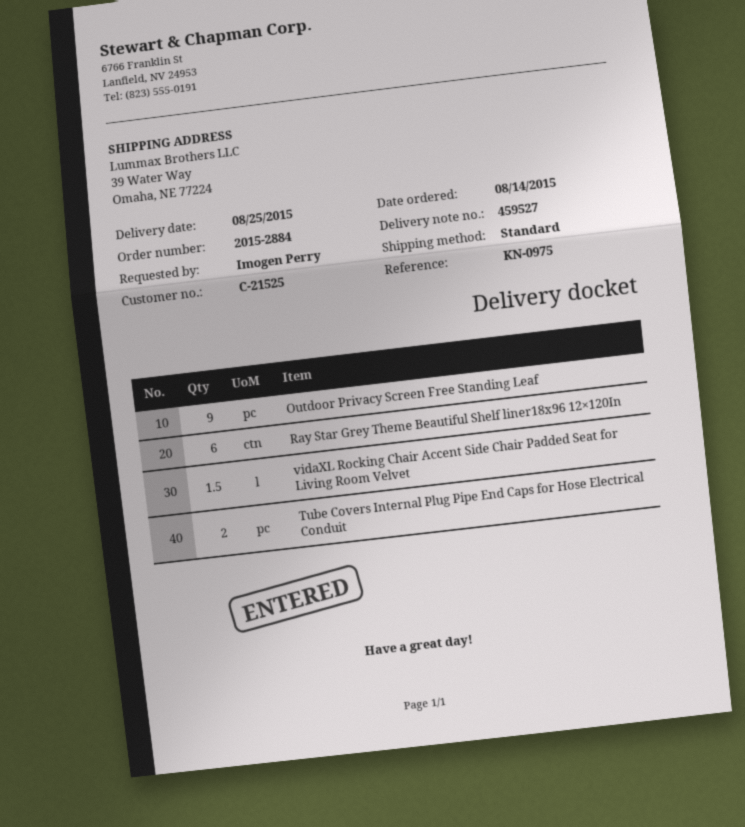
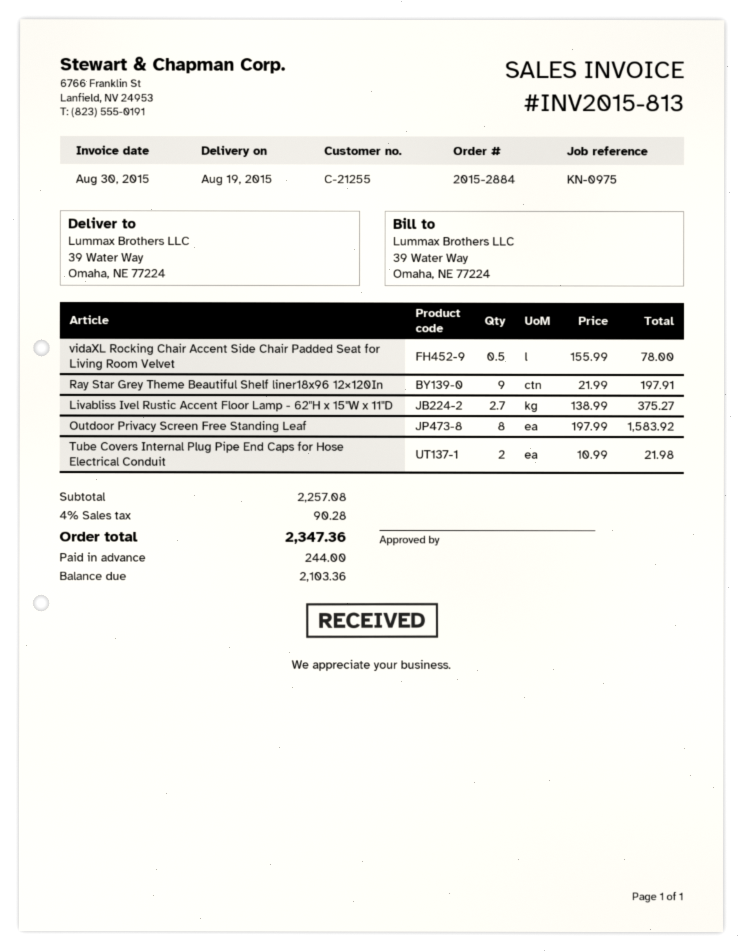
delivery date: 2015-08-25 -> 2015-08-19
customer number: C-21525 -> C-21255
Outdoor Privacy Screen Free Standing Leaf: 9 -> 8
Ray Star Grey Theme Beautiful Shelf liner18x96 12×120In: 6 -> 9
vidaXL Rocking Chair Accent Side Chair Padded Seat for Living Room Velvet: 1.5 -> 0.5
Livabliss Ivel Rustic Accent Floor Lamp - 62"H x 15"W x 11"D: none -> 2.7

